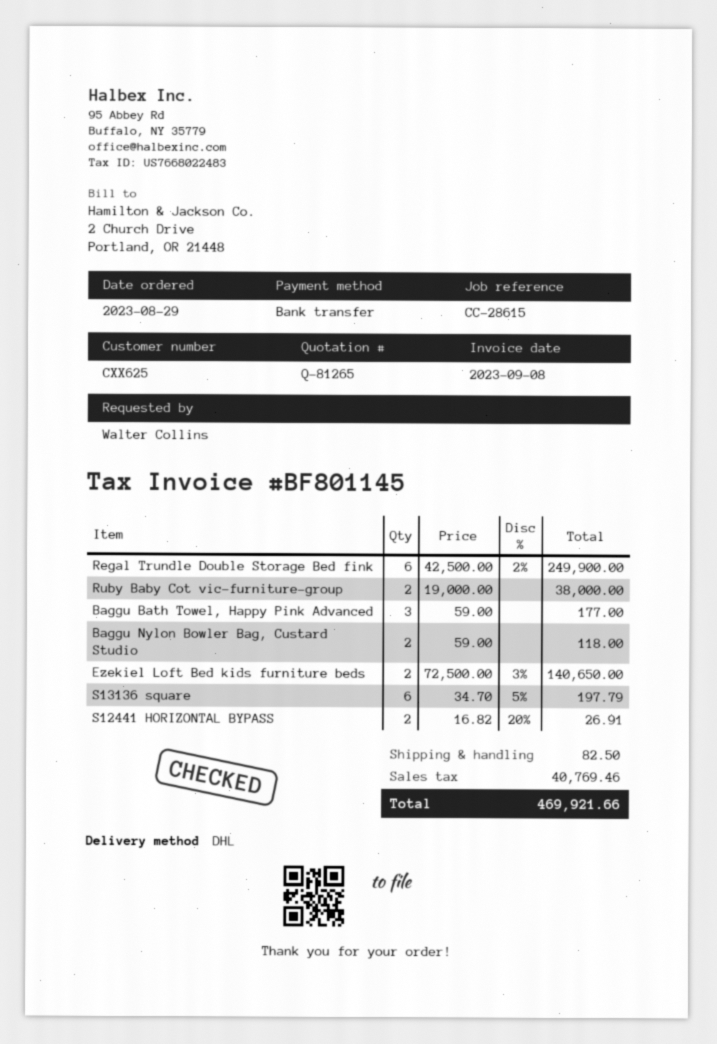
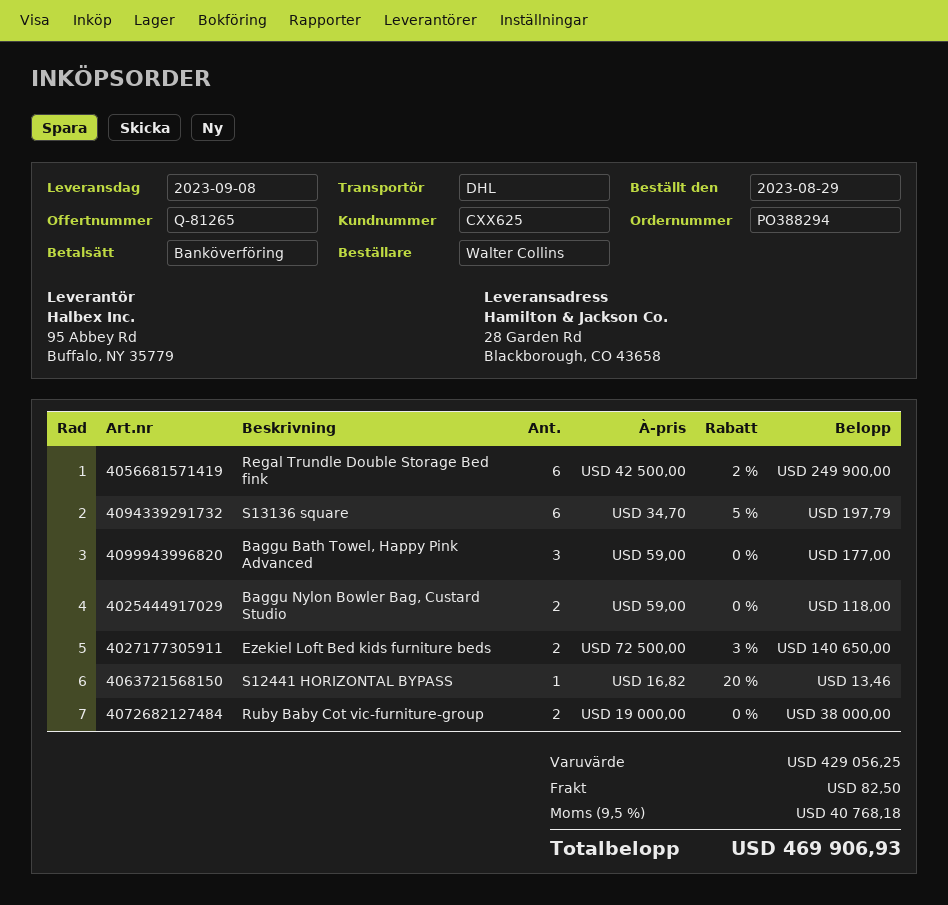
S12441 HORIZONTAL BYPASS: 2 x 16.82 - 20% = 26.91 -> 1 x 16.82 - 20% = 13.46
tax: 40769.46 -> 40768.18
total: 469921.66 -> 469906.93

